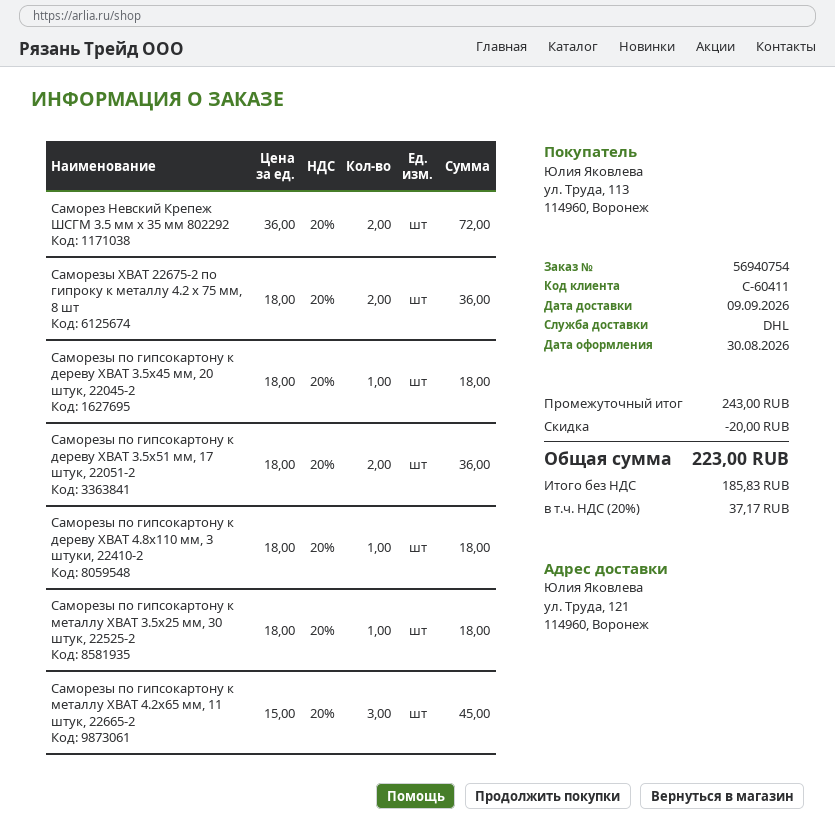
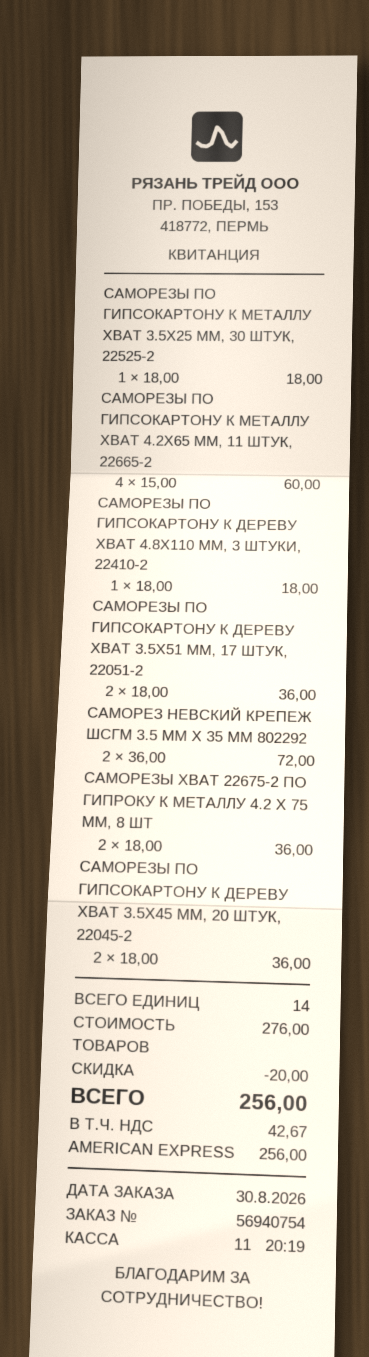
Саморезы по гипсокартону к дереву ХВАТ 3.5x45 мм, 20 штук, 22045-2: 1 x 18.00 = 18.00 -> 2 x 18.00 = 36.00
Саморезы по гипсокартону к металлу ХВАТ 4.2x65 мм, 11 штук, 22665-2: 3 x 15.00 = 45.00 -> 4 x 15.00 = 60.00
subtotal: 243.00 -> 276.00
tax: 37.17 -> 42.67
total: 223.00 -> 256.00

